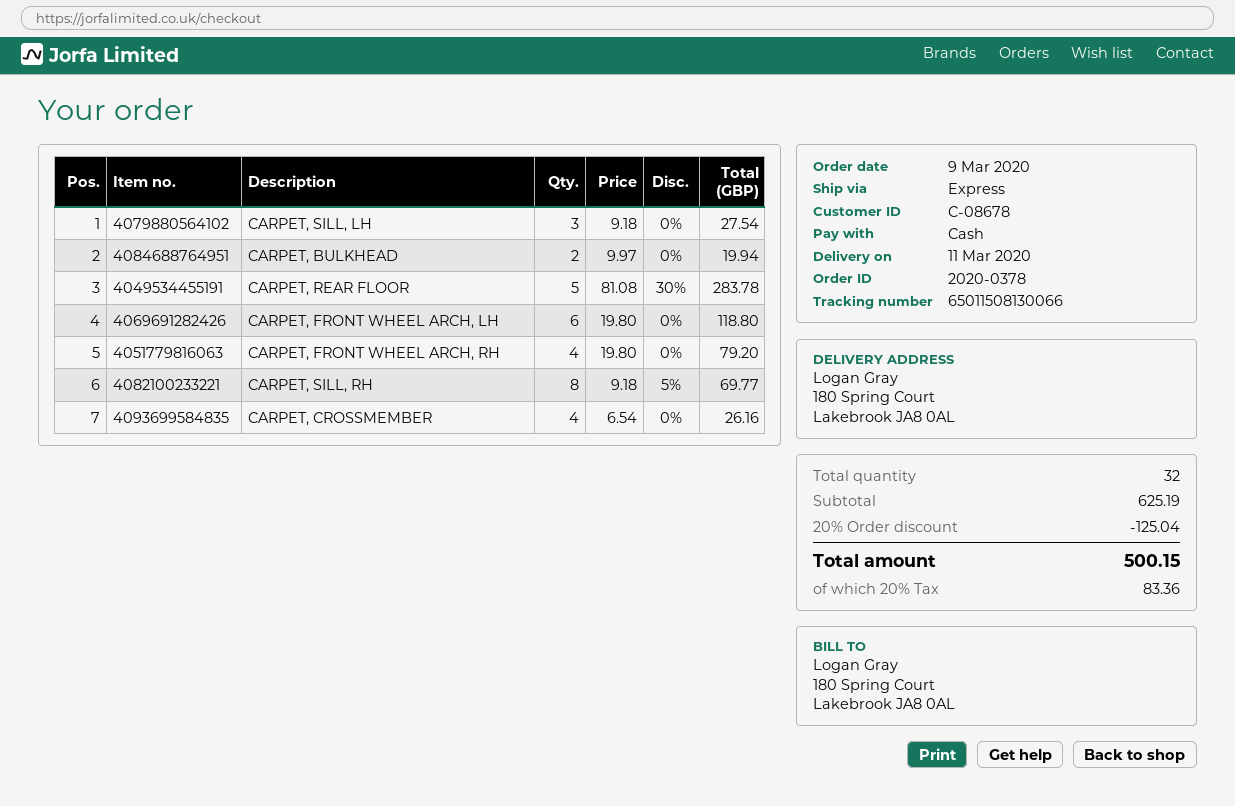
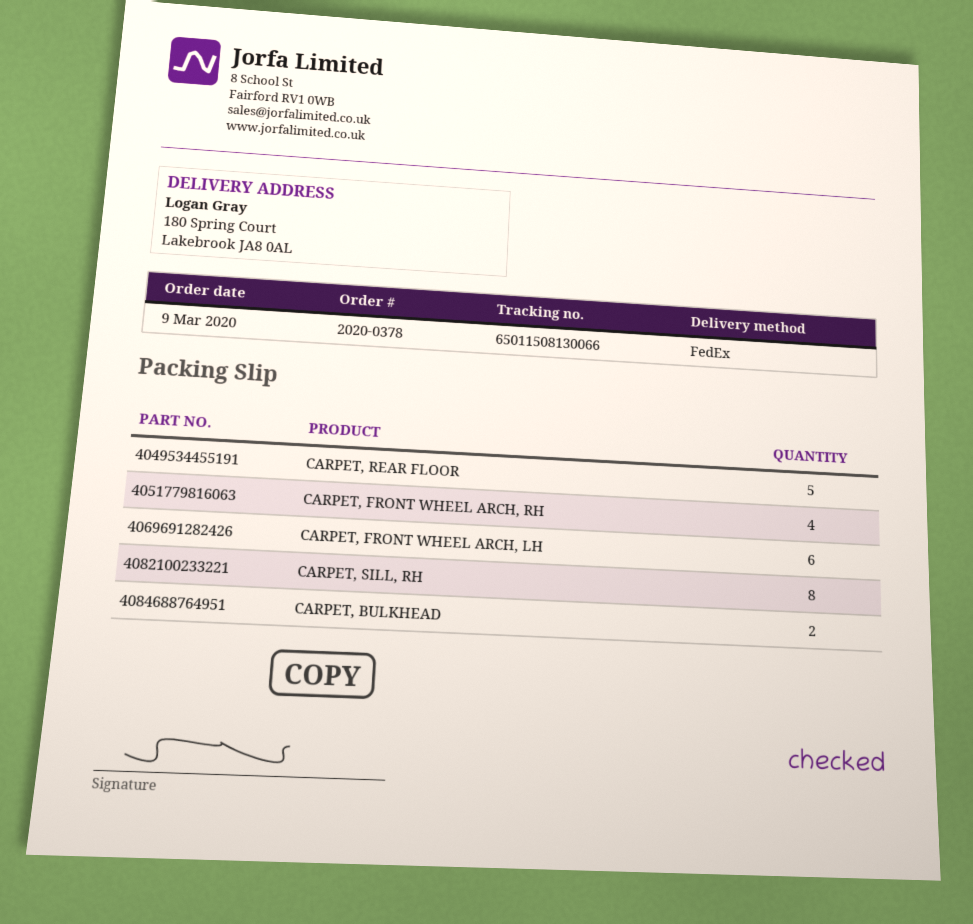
shipping method: express -> FedEx
CARPET, SILL, LH: 3 -> none
CARPET, CROSSMEMBER: 4 -> none

